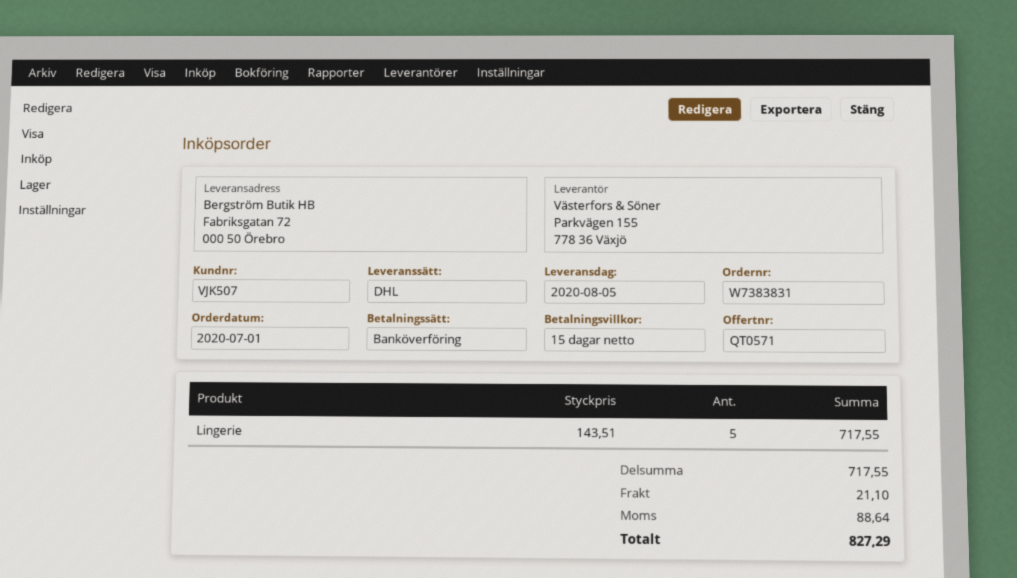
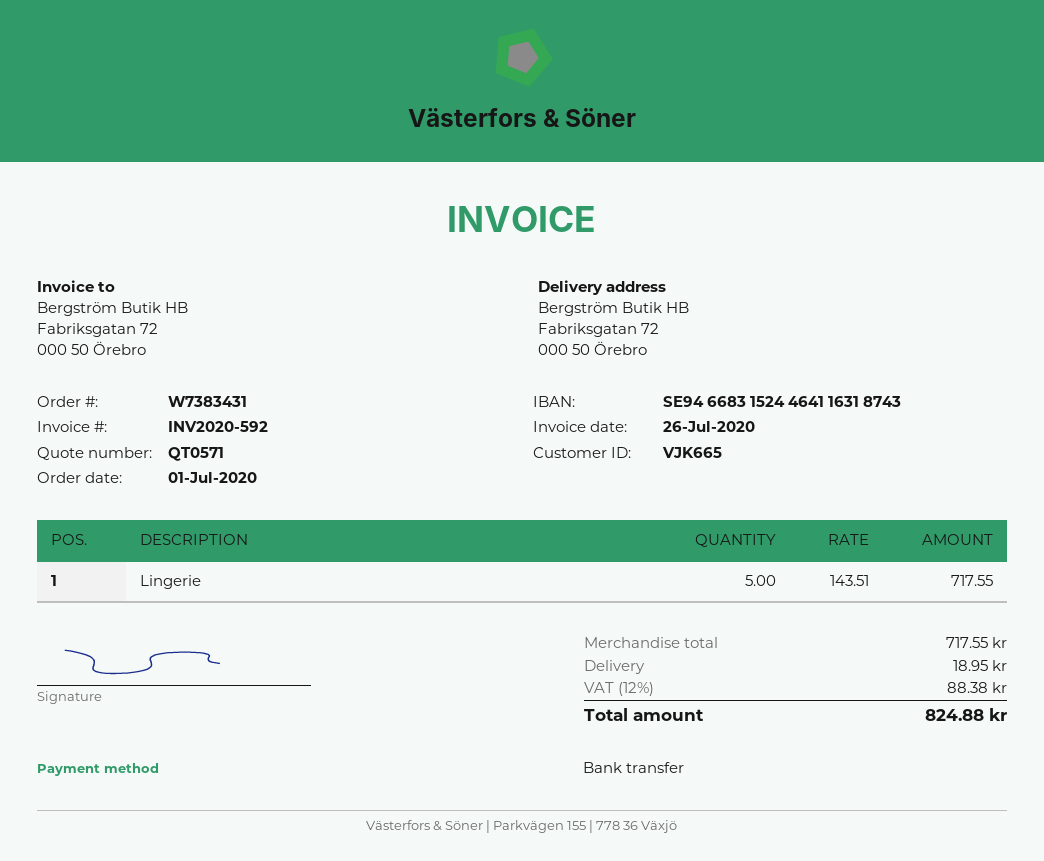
order number: W7383831 -> W7383431
customer number: VJK507 -> VJK665
shipping: 21.10 -> 18.95
tax: 88.64 -> 88.38
total: 827.29 -> 824.88

